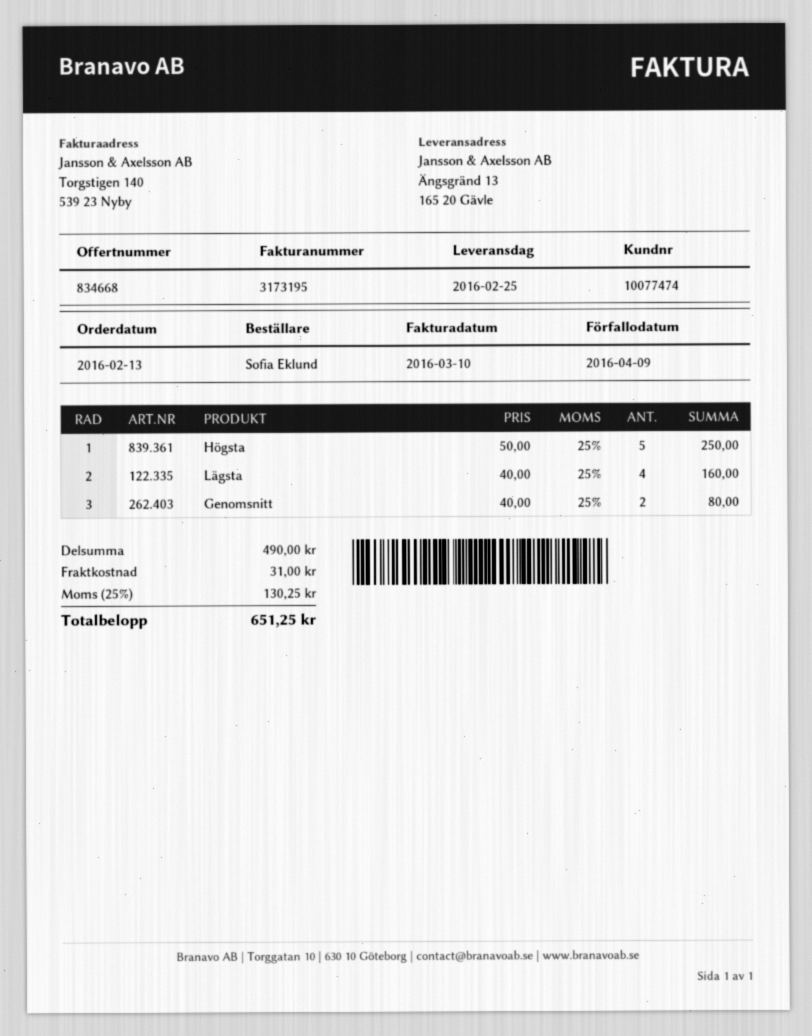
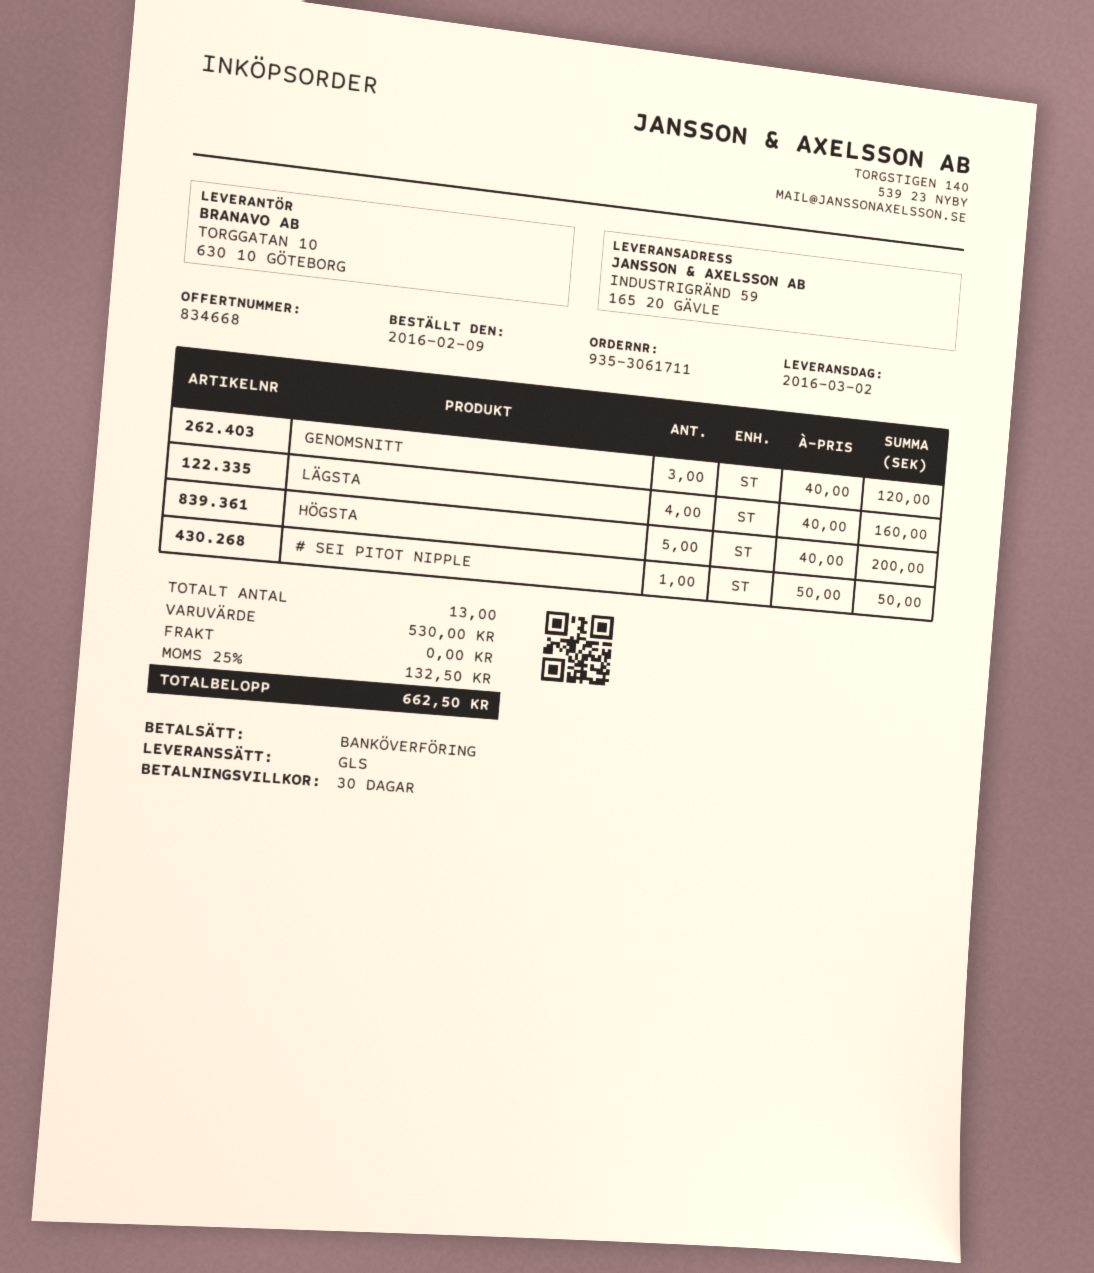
order date: 2016-02-13 -> 2016-02-09
delivery date: 2016-02-25 -> 2016-03-02
ship to: Ängsgränd 13, 165 20 Gävle -> INDUSTRIGRÄND 59, 165 20 GÄVLE
Högsta: 5 x 50.00 = 250.00 -> 5 x 40.00 = 200.00
Genomsnitt: 2 x 40.00 = 80.00 -> 3 x 40.00 = 120.00
# SEI PITOT NIPPLE: none -> 1 x 50.00 = 50.00
subtotal: 490.00 -> 530.00
shipping: 31.00 -> 0.00
tax: 25% = 130.25 -> 25% = 132.50
total: 651.25 -> 662.50

